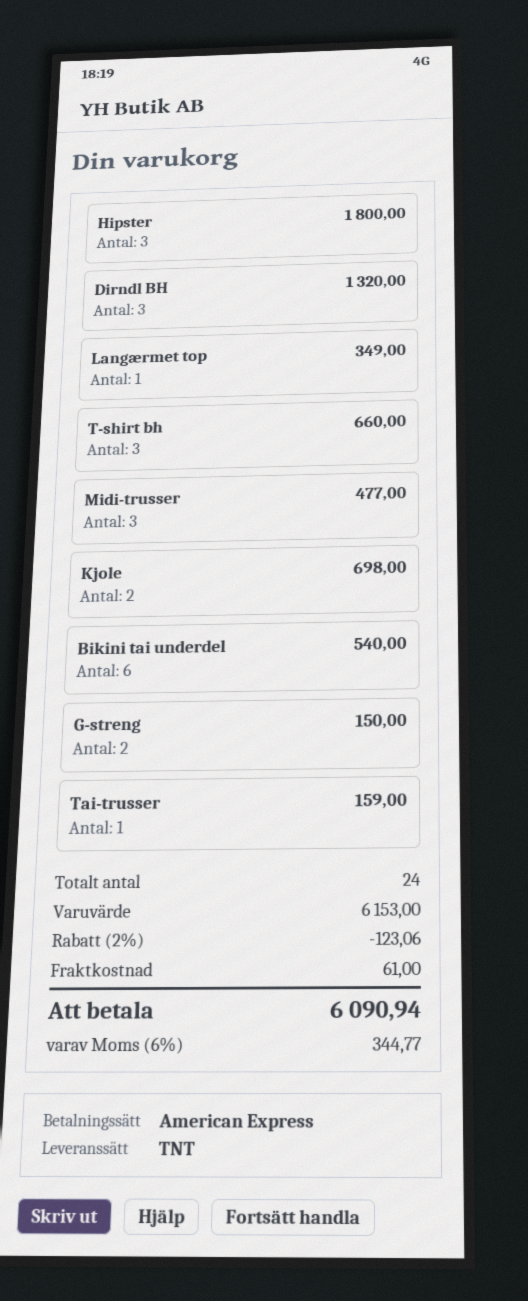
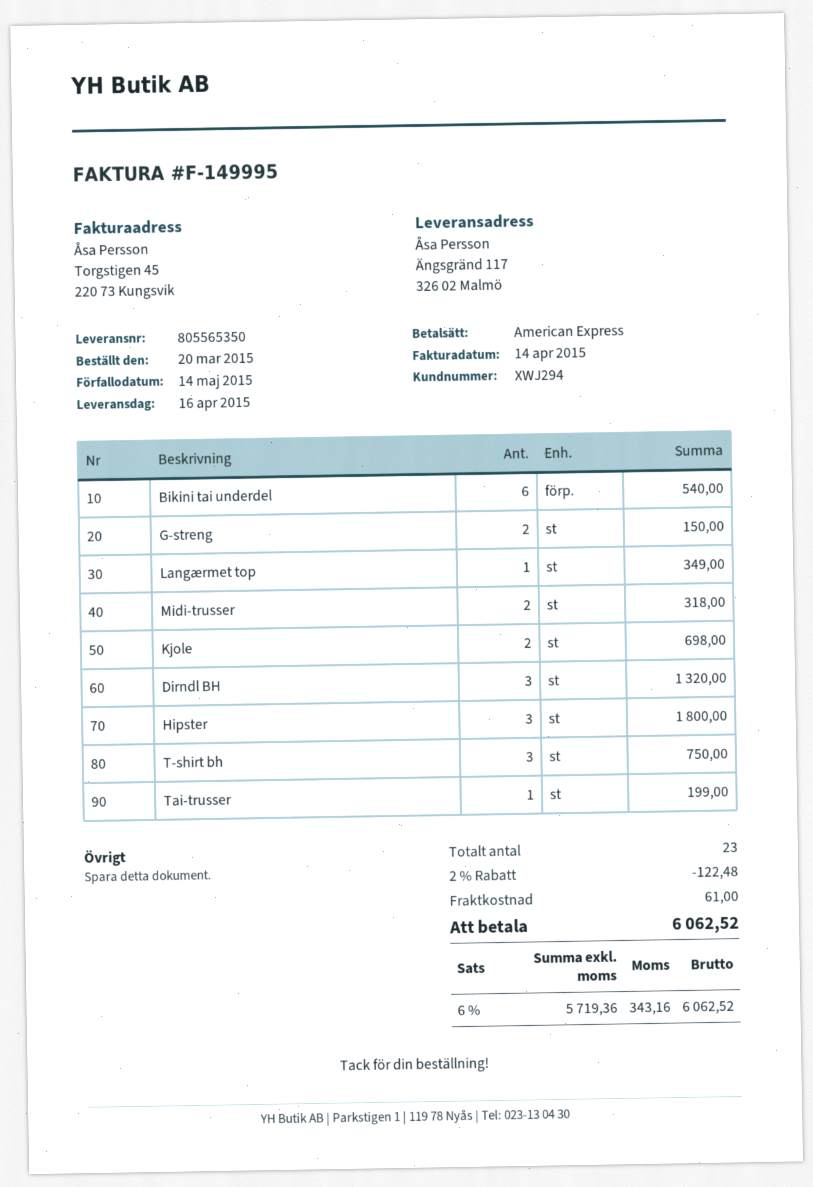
T-shirt bh: 3 for 660.00 -> 3 for 750.00
Midi-trusser: 3 for 477.00 -> 2 for 318.00
Tai-trusser: 1 for 159.00 -> 1 for 199.00
total quantity: 24 -> 23
discount: 2% = 123.06 -> 2% = 122.48
tax: 6% = 344.77 -> 6% = 343.16
total: 6090.94 -> 6062.52

